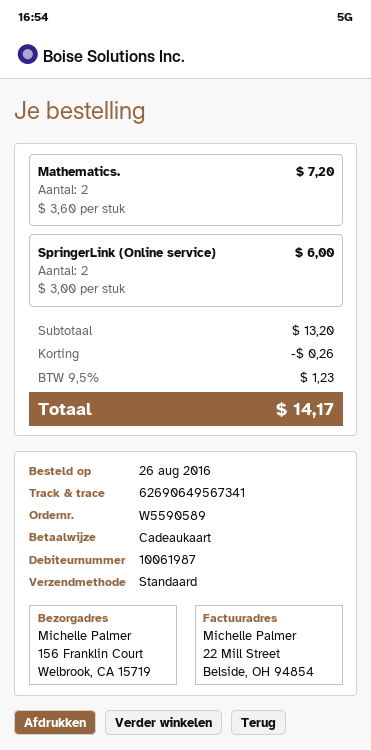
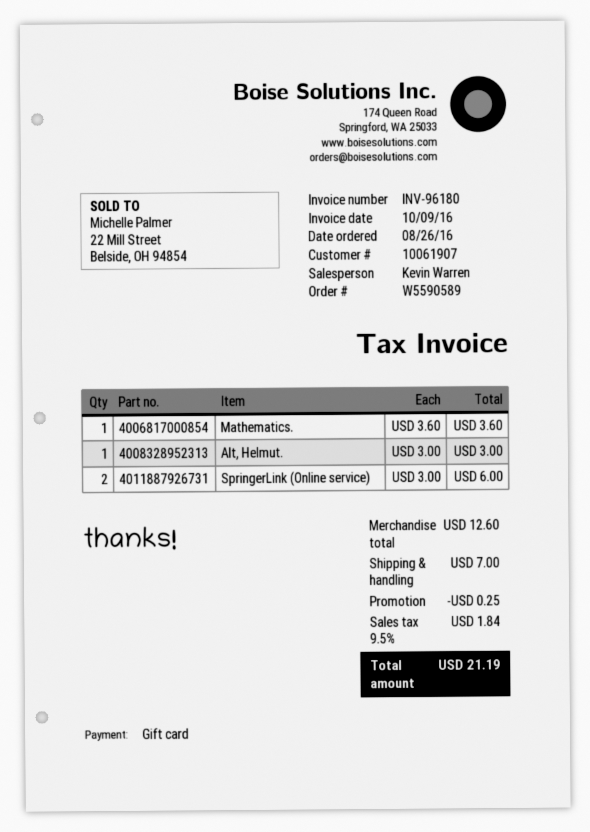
customer number: 10061987 -> 10061907
Mathematics.: 2 x 3.60 = 7.20 -> 1 x 3.60 = 3.60
Alt, Helmut.: none -> 1 x 3.00 = 3.00
subtotal: 13.20 -> 12.60
discount: 0.26 -> 0.25
shipping: none -> 7.00
tax: 9.5% = 1.23 -> 9.5% = 1.84
total: 14.17 -> 21.19

